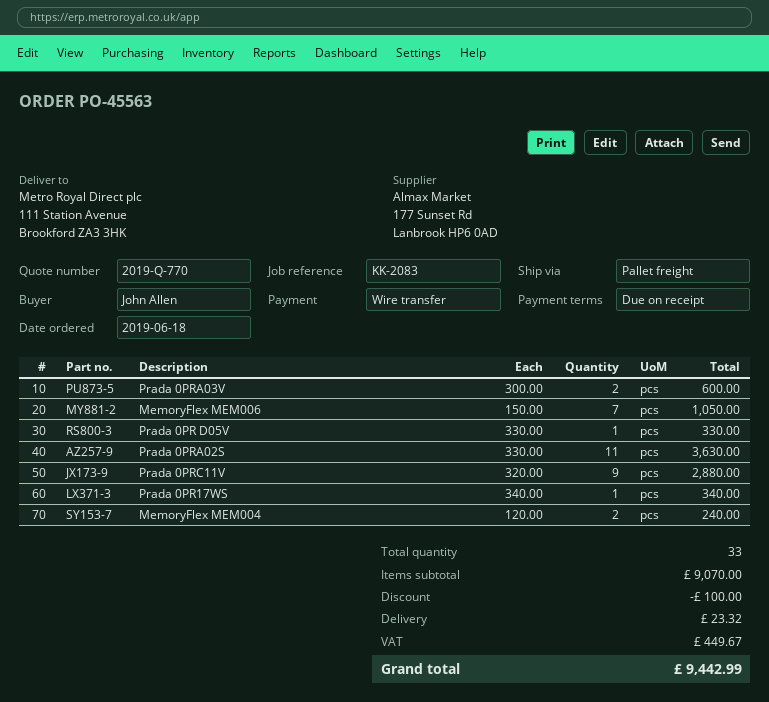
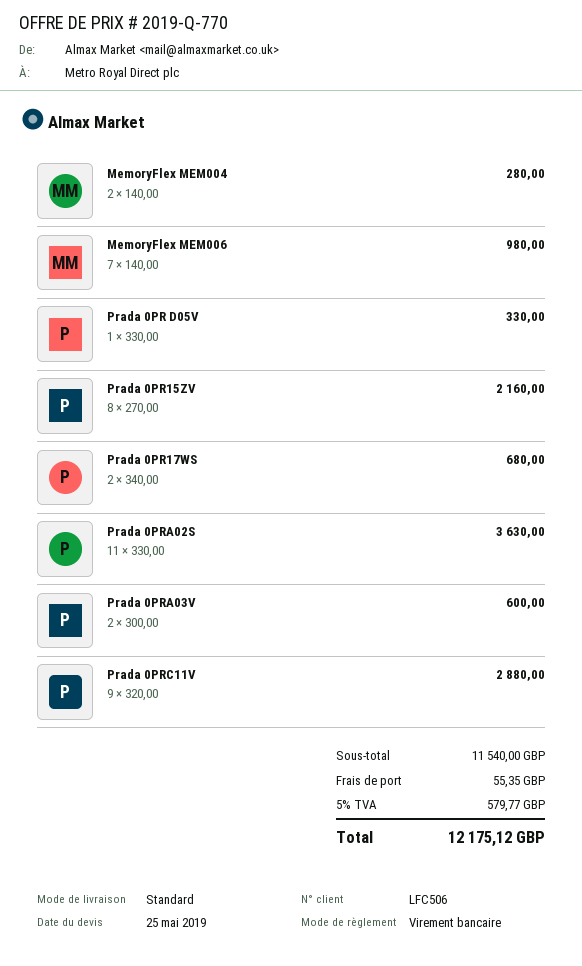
shipping method: pallet freight -> standard
MemoryFlex MEM006: 7 x 150.00 = 1050.00 -> 7 x 140.00 = 980.00
Prada 0PR17WS: 1 x 340.00 = 340.00 -> 2 x 340.00 = 680.00
MemoryFlex MEM004: 2 x 120.00 = 240.00 -> 2 x 140.00 = 280.00
Prada 0PR15ZV: none -> 8 x 270.00 = 2160.00
subtotal: 9070.00 -> 11540.00
discount: 100.00 -> none
shipping: 23.32 -> 55.35
tax: 449.67 -> 579.77
total: 9442.99 -> 12175.12

